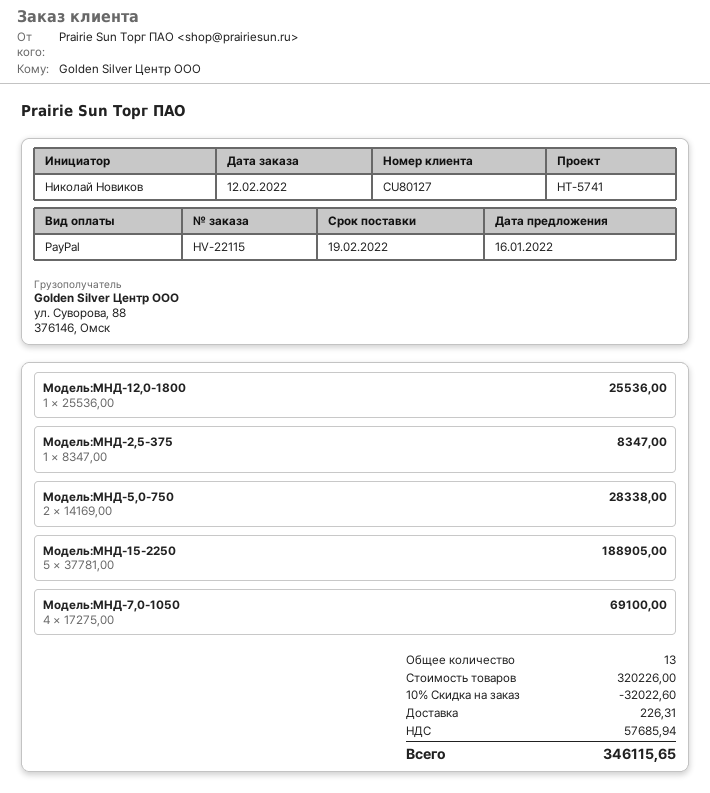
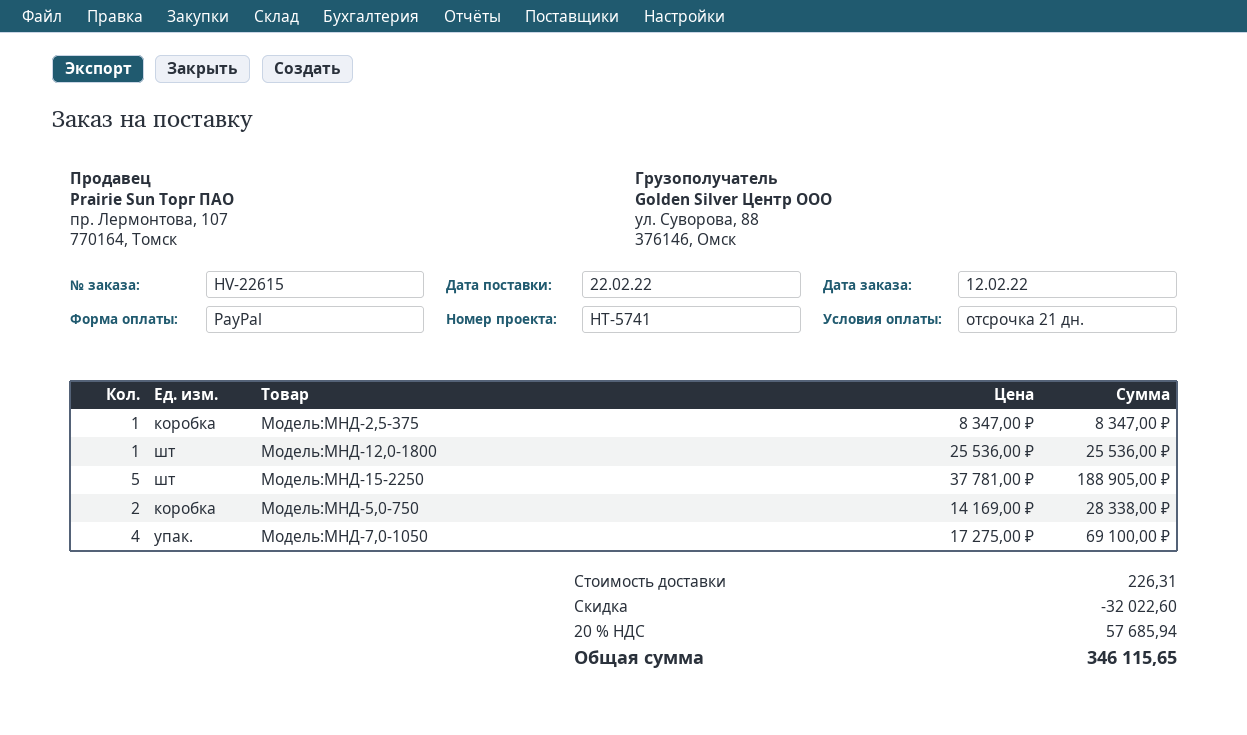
order number: HV-22115 -> HV-22615
delivery date: 2022-02-19 -> 2022-02-22

